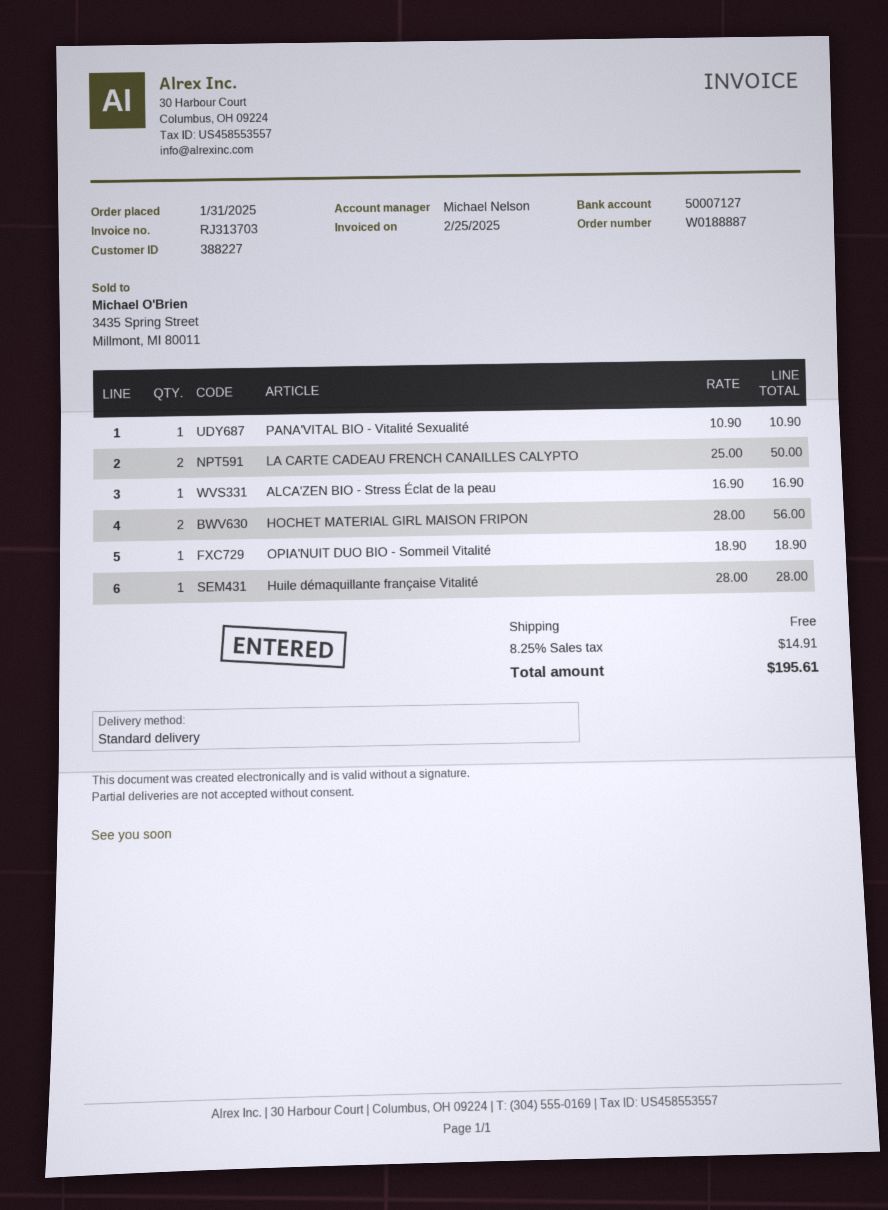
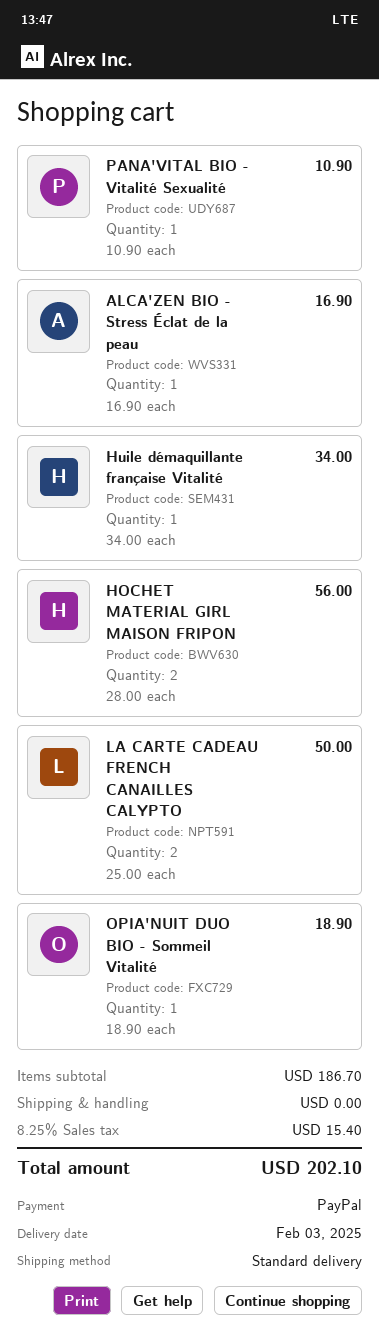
Huile démaquillante française Vitalité: 1 x 28.00 = 28.00 -> 1 x 34.00 = 34.00
tax: 8.25% = 14.91 -> 8.25% = 15.40
total: 195.61 -> 202.10

